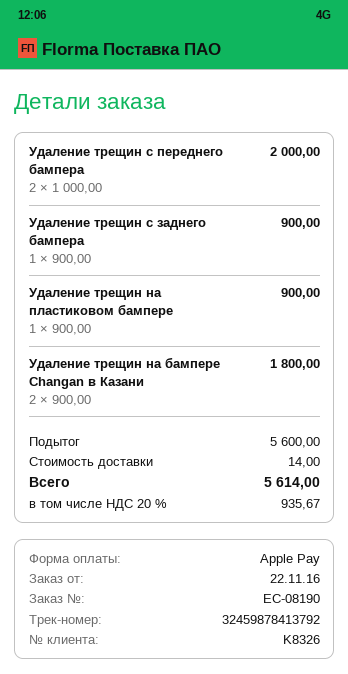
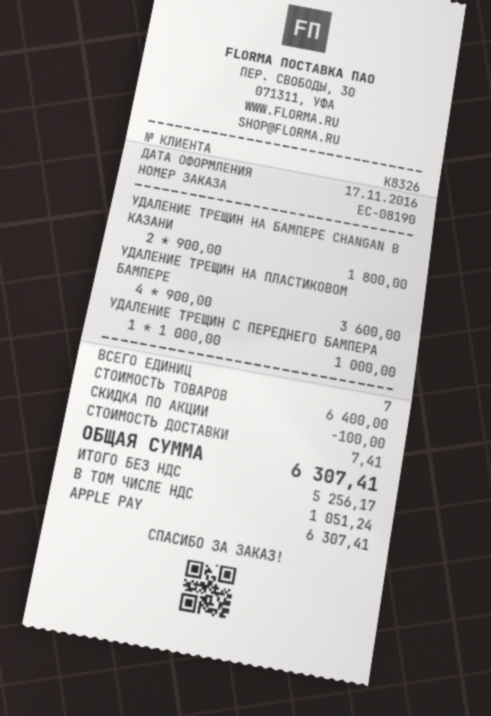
order date: 2016-11-22 -> 2016-11-17
Удаление трещин с переднего бампера: 2 x 1000.00 = 2000.00 -> 1 x 1000.00 = 1000.00
Удаление трещин с заднего бампера: 1 x 900.00 = 900.00 -> none
Удаление трещин на пластиковом бампере: 1 x 900.00 = 900.00 -> 4 x 900.00 = 3600.00
subtotal: 5600.00 -> 6400.00
discount: none -> 100.00
shipping: 14.00 -> 7.41
tax: 935.67 -> 1051.24
total: 5614.00 -> 6307.41

